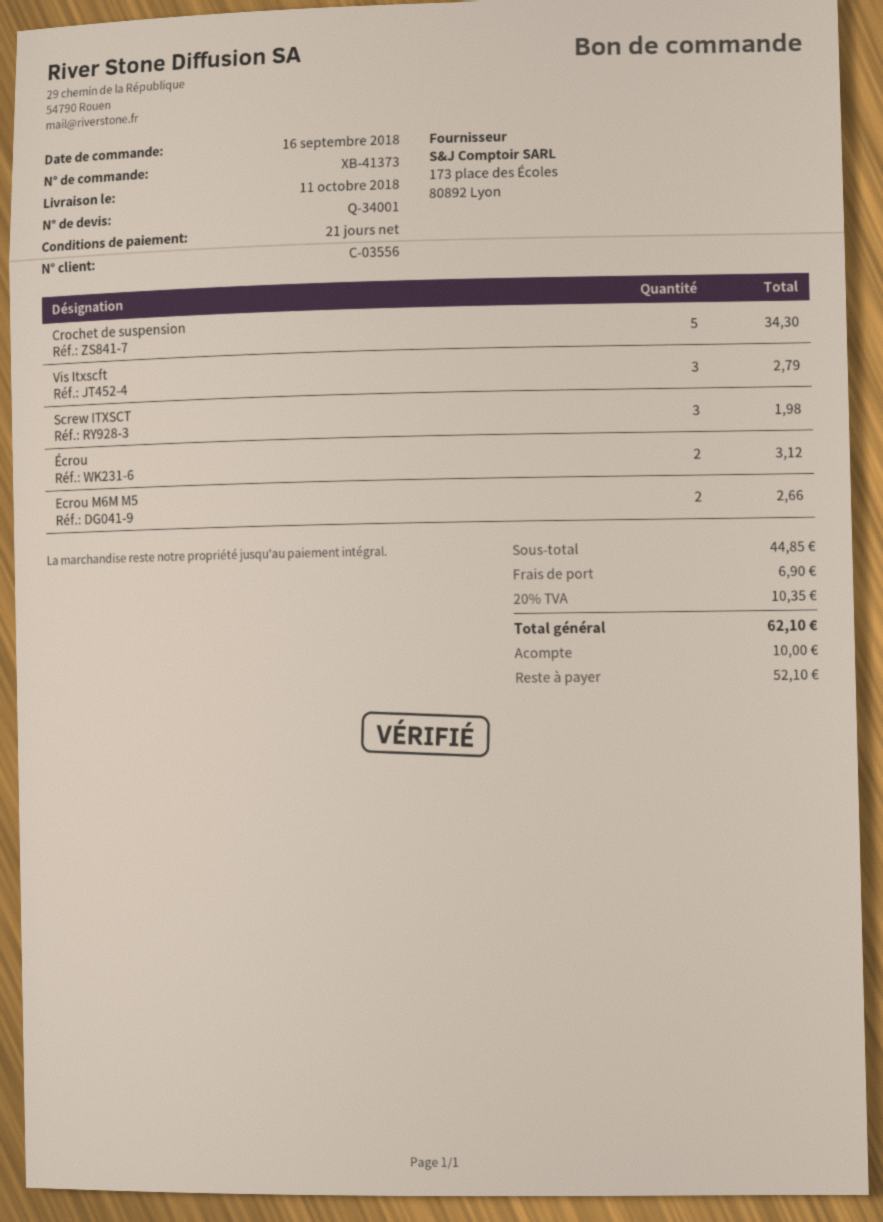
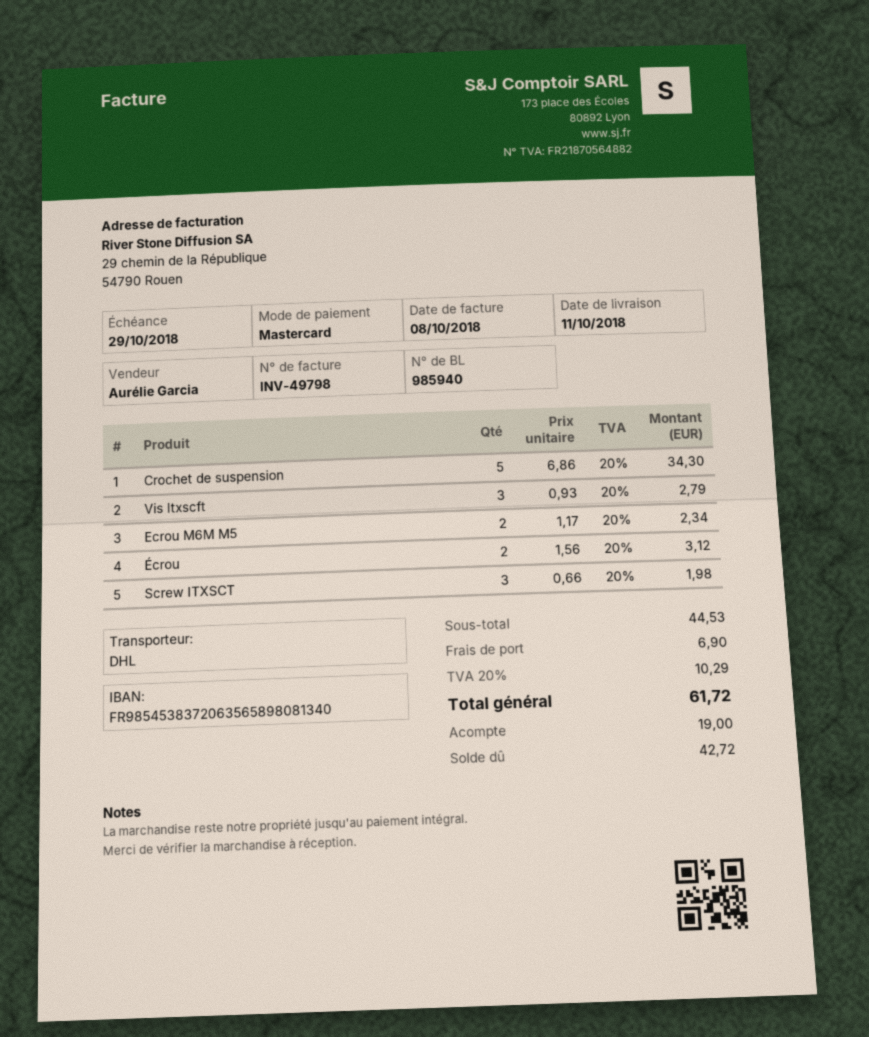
Ecrou M6M M5: 2 for 2.66 -> 2 for 2.34
subtotal: 44.85 -> 44.53
tax: 20% = 10.35 -> 20% = 10.29
total: 62.10 -> 61.72
deposit: 10.00 -> 19.00
balance: 52.10 -> 42.72

